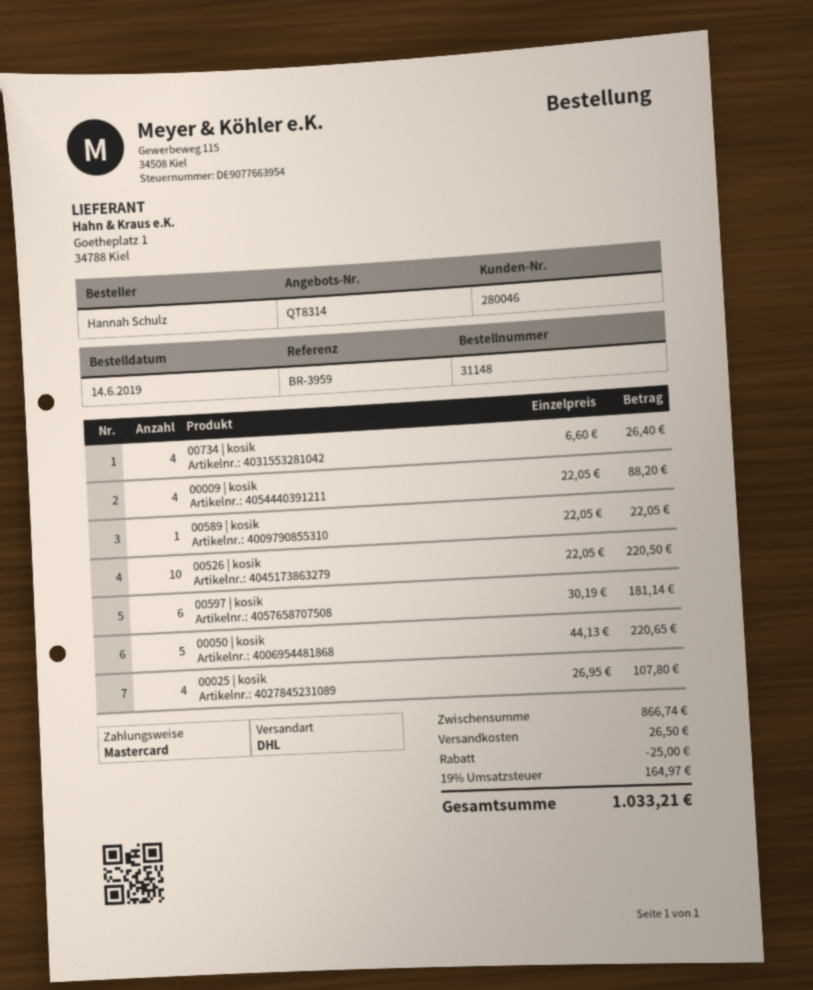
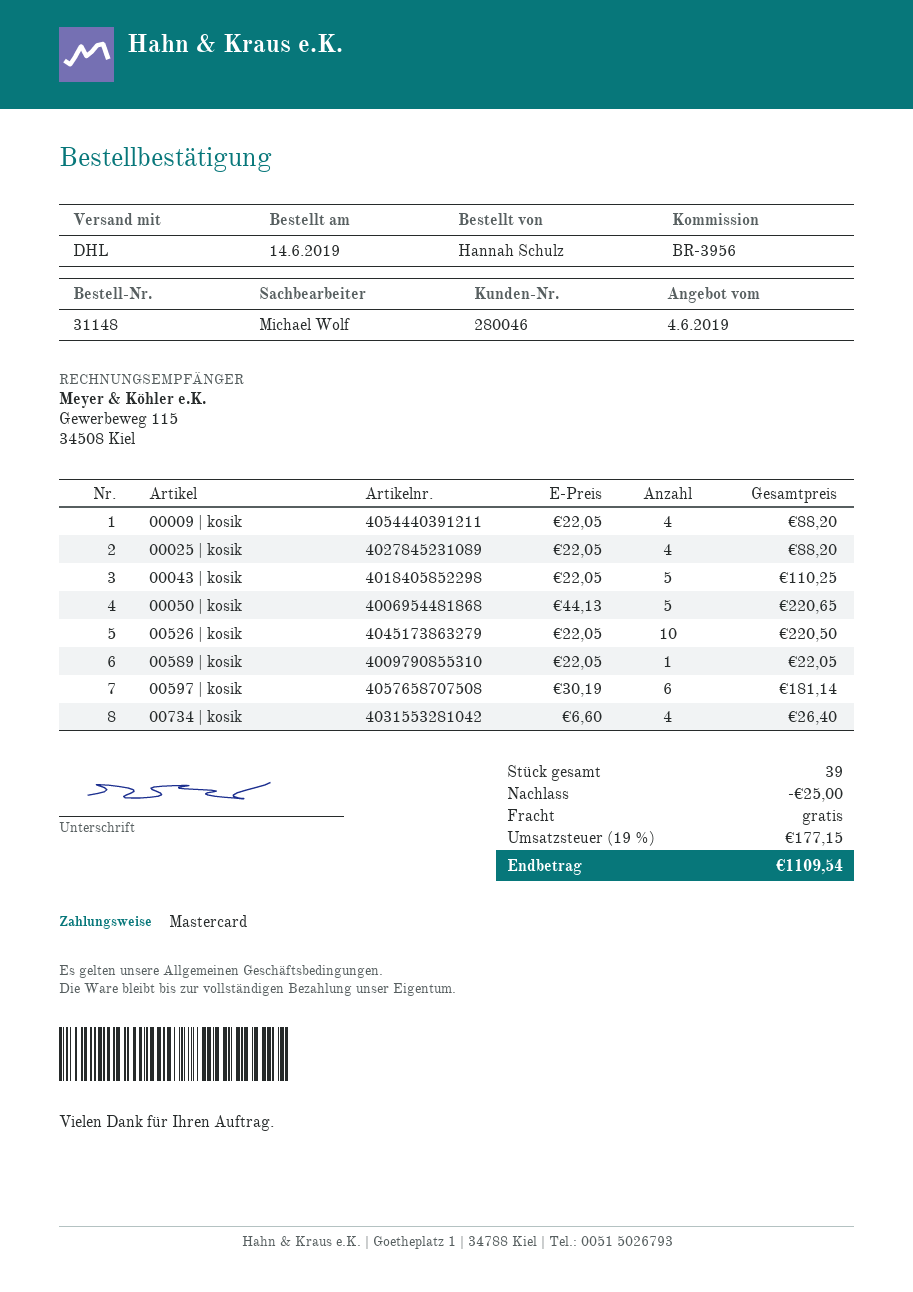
reference: BR-3959 -> BR-3956
00025 | kosik: 4 x 26.95 = 107.80 -> 4 x 22.05 = 88.20
00043 | kosik: none -> 5 x 22.05 = 110.25
shipping: 26.50 -> 0.00
tax: 19% = 164.97 -> 19% = 177.15
total: 1033.21 -> 1109.54

